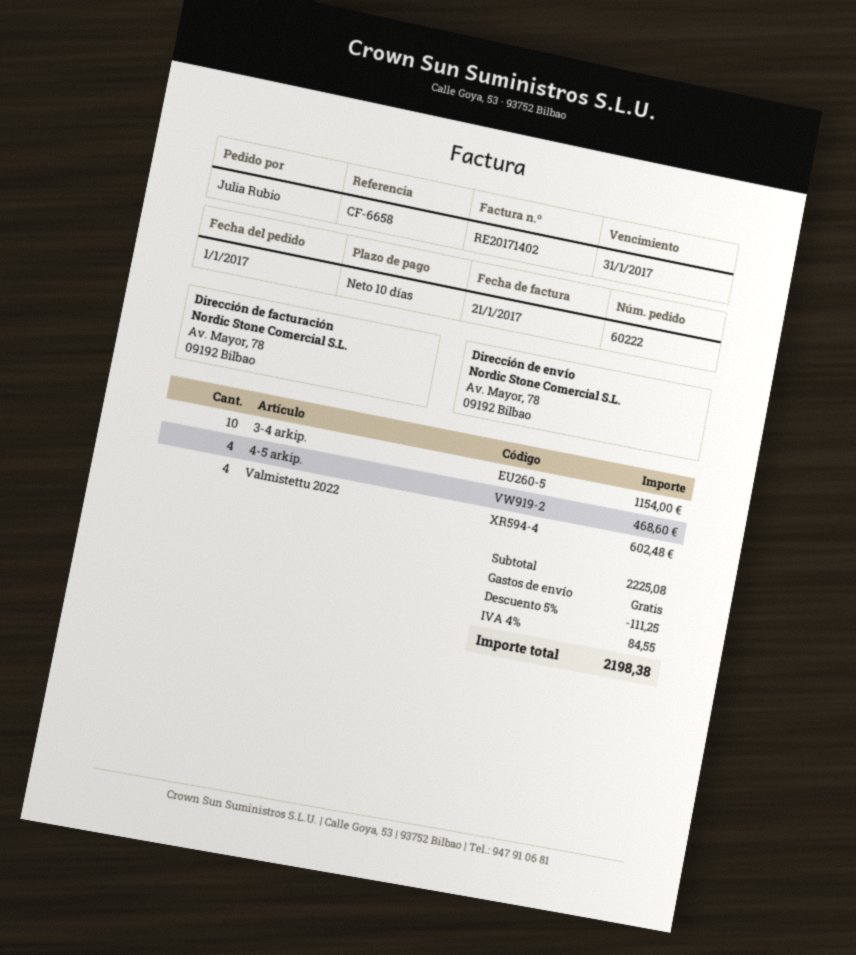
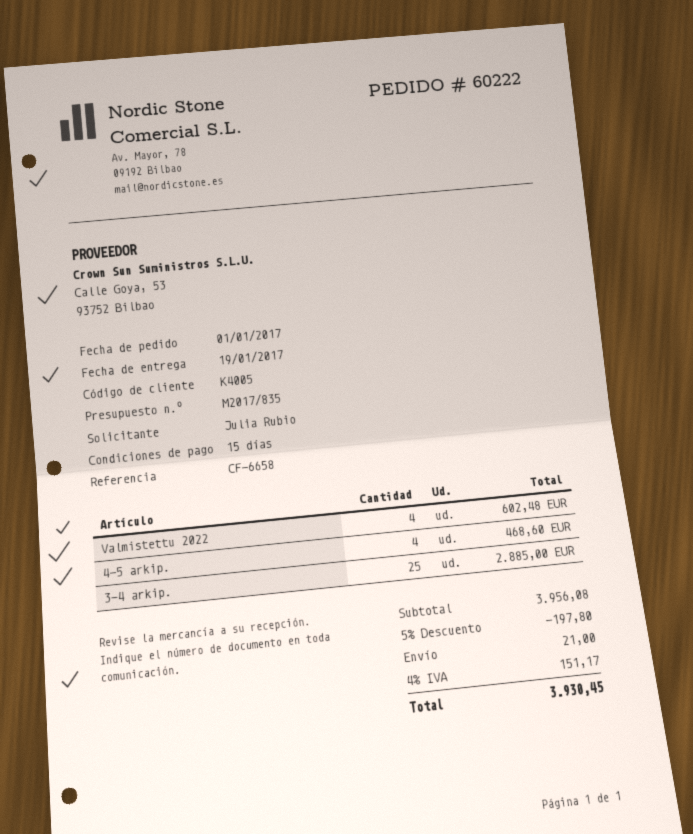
payment terms: 10 days -> 15 days
3-4 arkip.: 10 for 1154.00 -> 25 for 2885.00
subtotal: 2225.08 -> 3956.08
discount: 5% = 111.25 -> 5% = 197.80
shipping: 0.00 -> 21.00
tax: 4% = 84.55 -> 4% = 151.17
total: 2198.38 -> 3930.45

